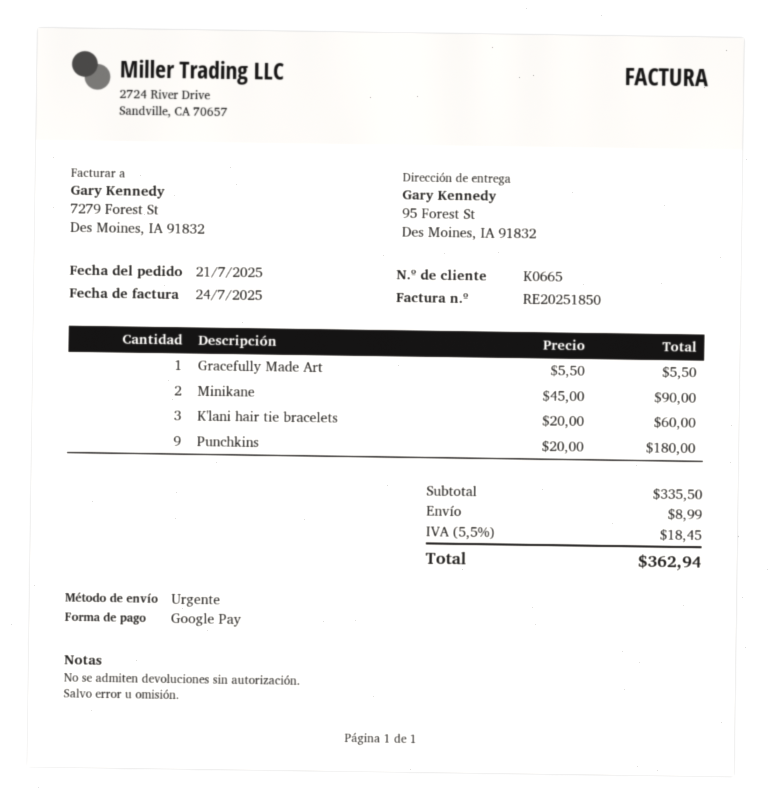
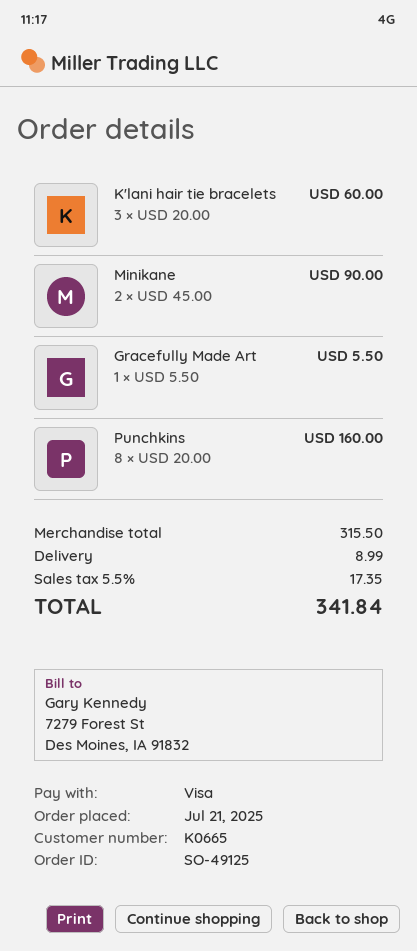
payment method: Google Pay -> Visa
Punchkins: 9 x 20.00 = 180.00 -> 8 x 20.00 = 160.00
subtotal: 335.50 -> 315.50
tax: 5.5% = 18.45 -> 5.5% = 17.35
total: 362.94 -> 341.84

